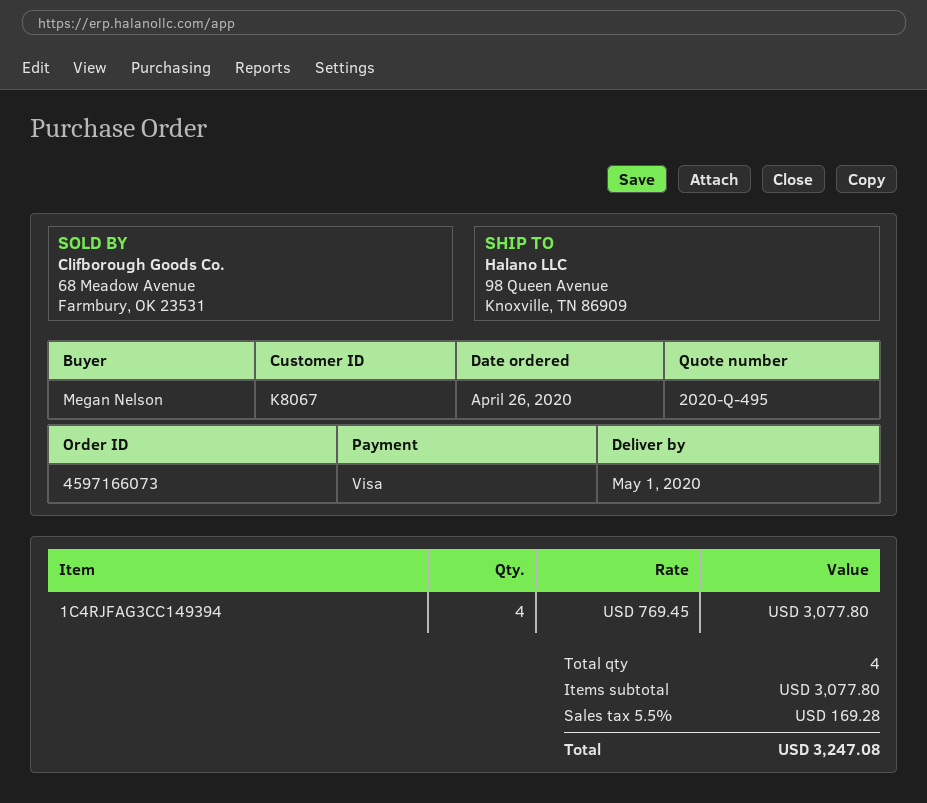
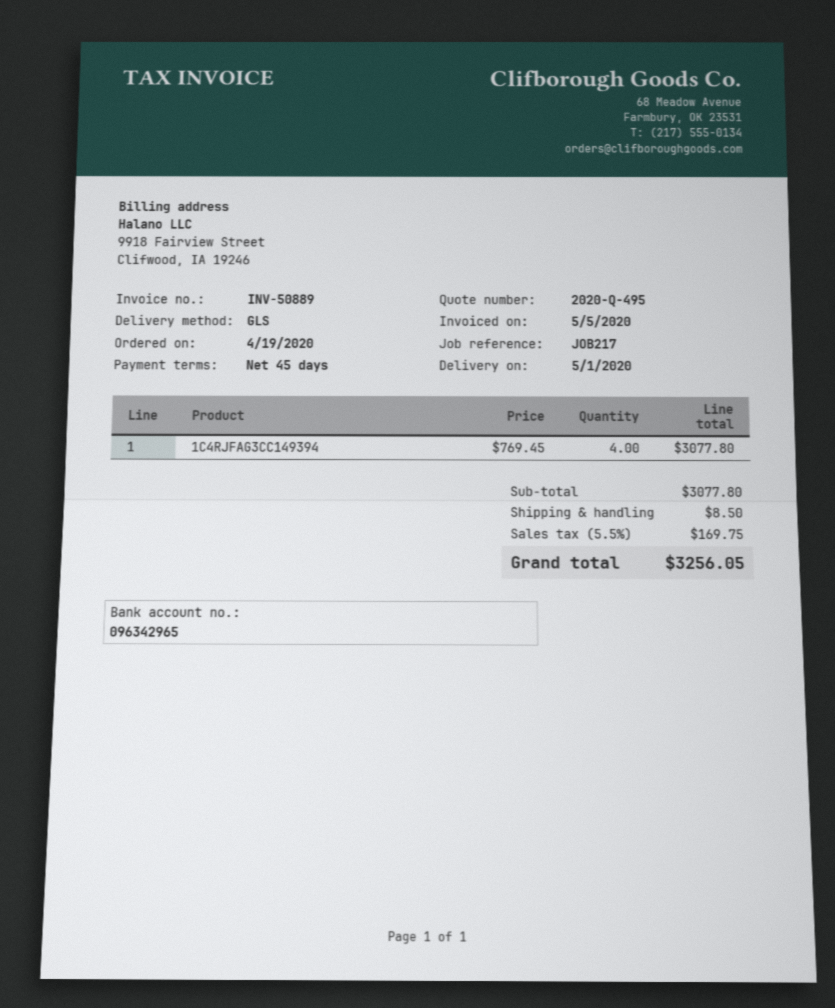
order date: 2020-04-26 -> 2020-04-19
shipping: none -> 8.50
tax: 5.5% = 169.28 -> 5.5% = 169.75
total: 3247.08 -> 3256.05

